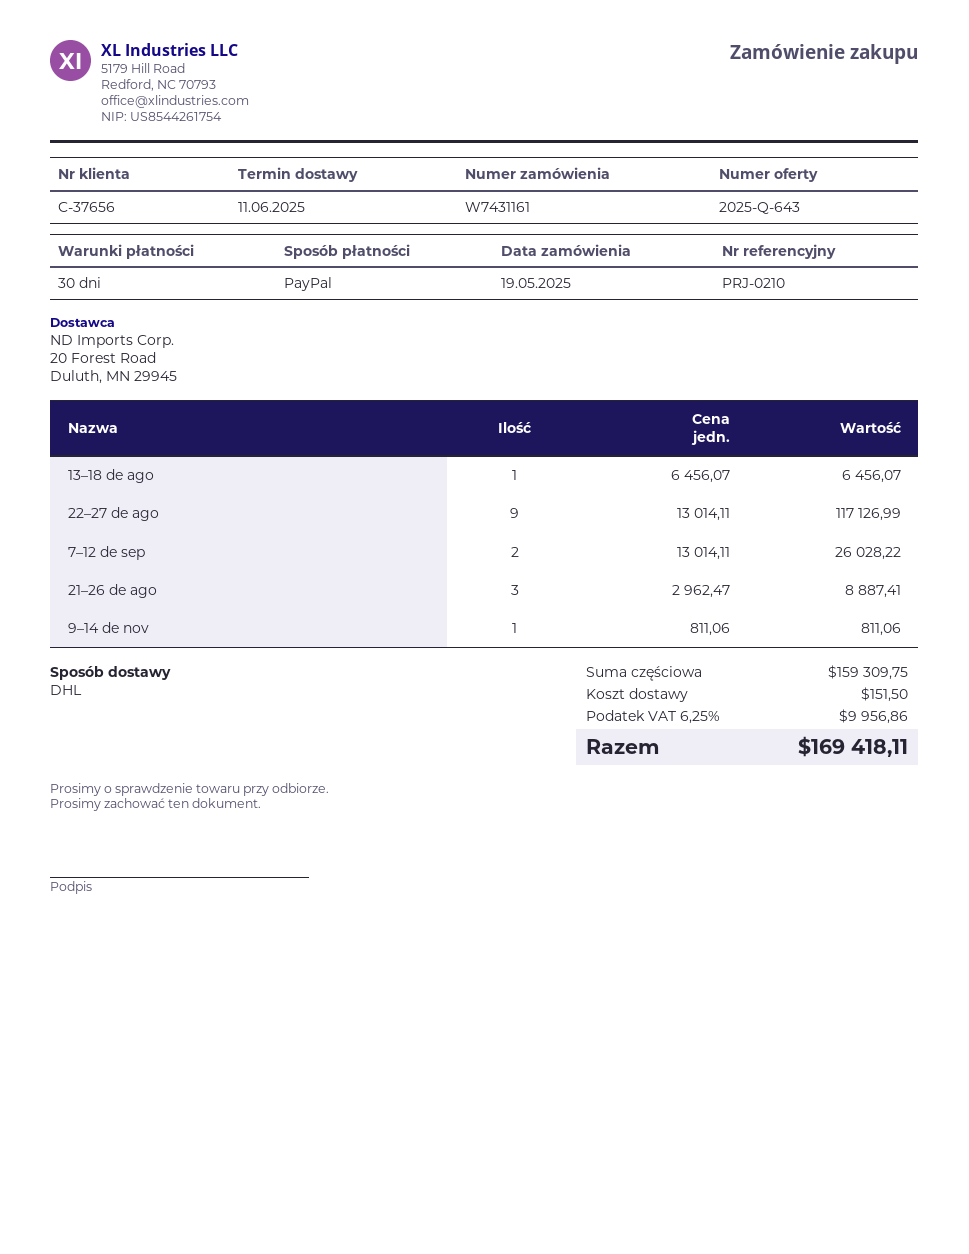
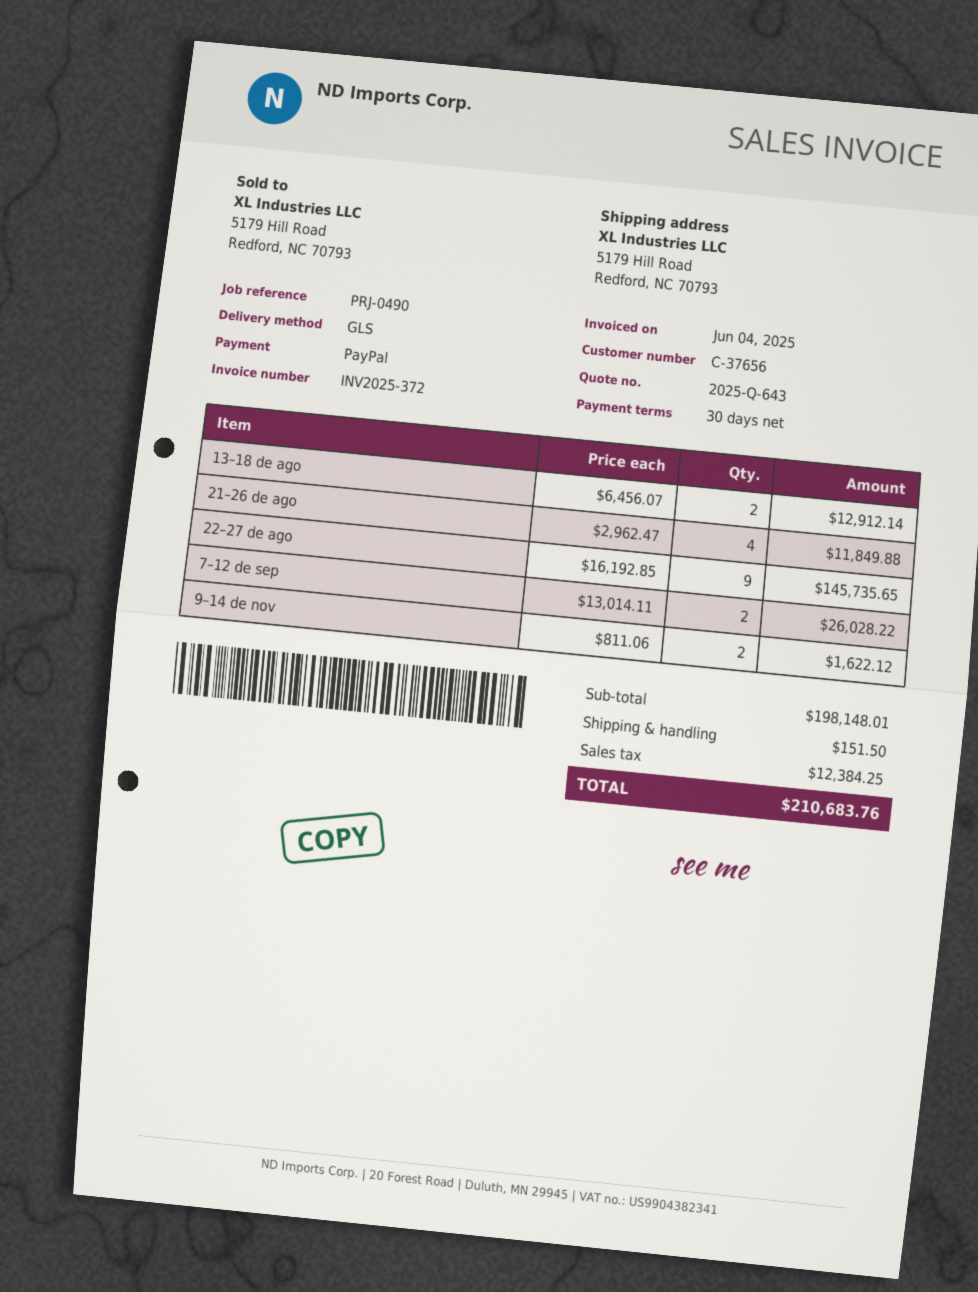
reference: PRJ-0210 -> PRJ-0490
shipping method: DHL -> GLS
13–18 de ago: 1 x 6456.07 = 6456.07 -> 2 x 6456.07 = 12912.14
22–27 de ago: 9 x 13014.11 = 117126.99 -> 9 x 16192.85 = 145735.65
21–26 de ago: 3 x 2962.47 = 8887.41 -> 4 x 2962.47 = 11849.88
9–14 de nov: 1 x 811.06 = 811.06 -> 2 x 811.06 = 1622.12
subtotal: 159309.75 -> 198148.01
tax: 9956.86 -> 12384.25
total: 169418.11 -> 210683.76

